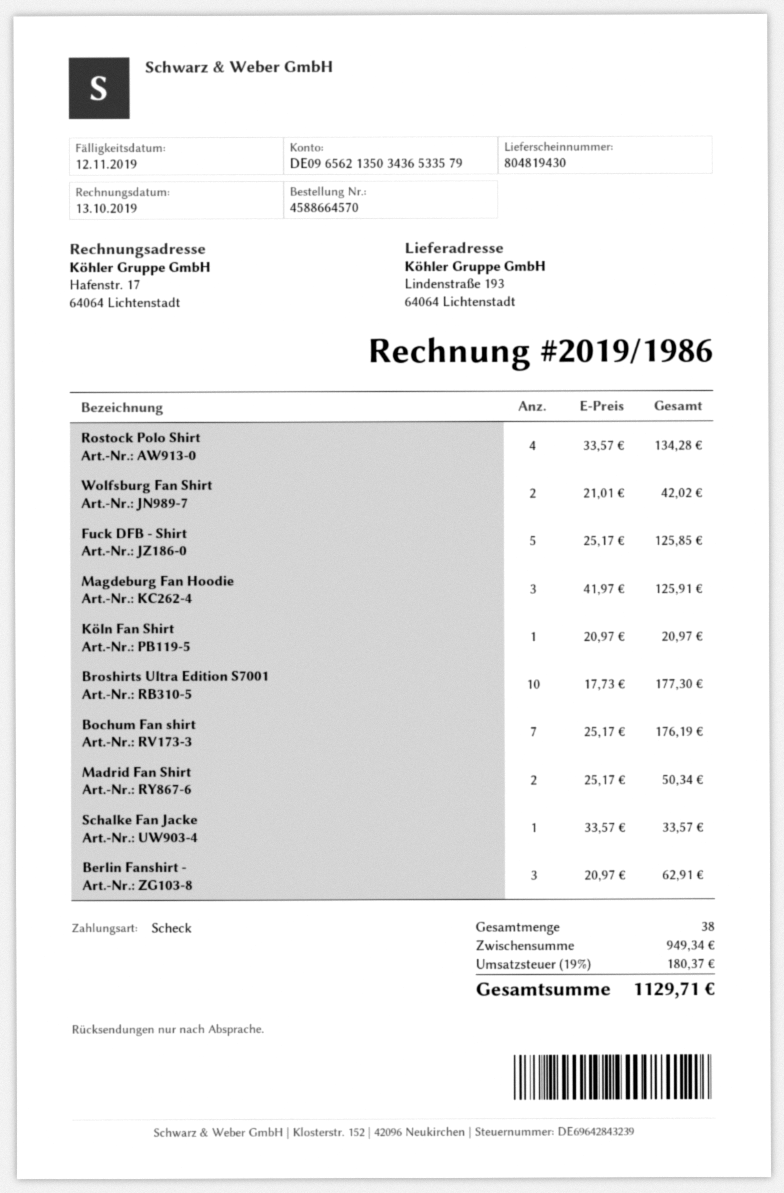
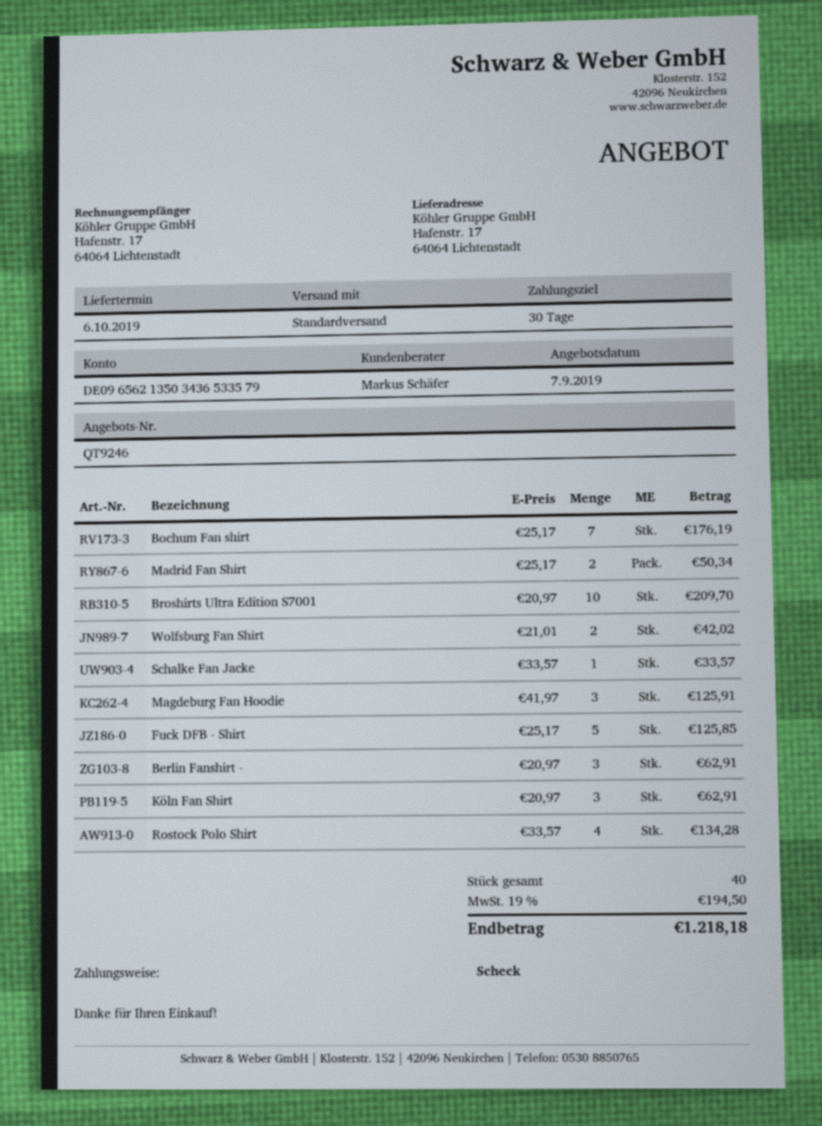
ship to: Lindenstraße 193, 64064 Lichtenstadt -> Hafenstr. 17, 64064 Lichtenstadt
Köln Fan Shirt: 1 x 20.97 = 20.97 -> 3 x 20.97 = 62.91
Broshirts Ultra Edition S7001: 10 x 17.73 = 177.30 -> 10 x 20.97 = 209.70
total quantity: 38 -> 40
tax: 19% = 180.37 -> 19% = 194.50
total: 1129.71 -> 1218.18

